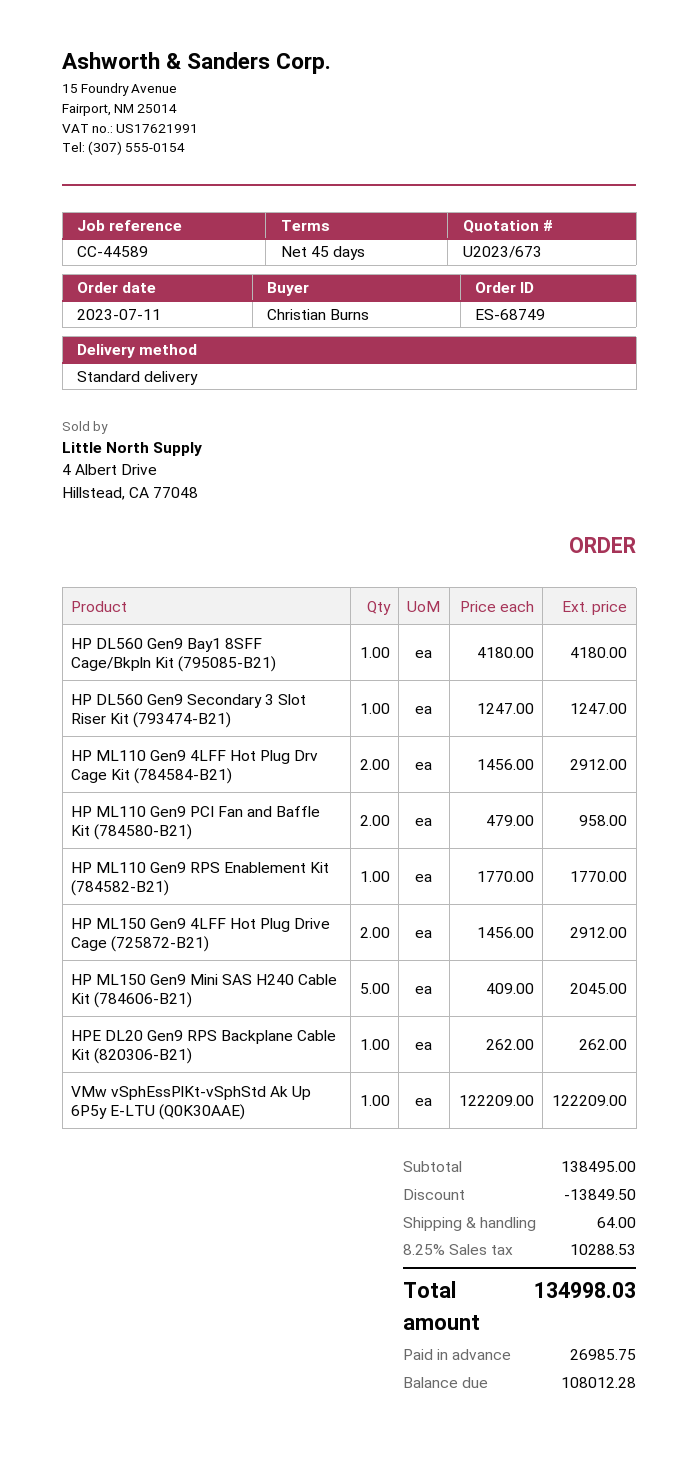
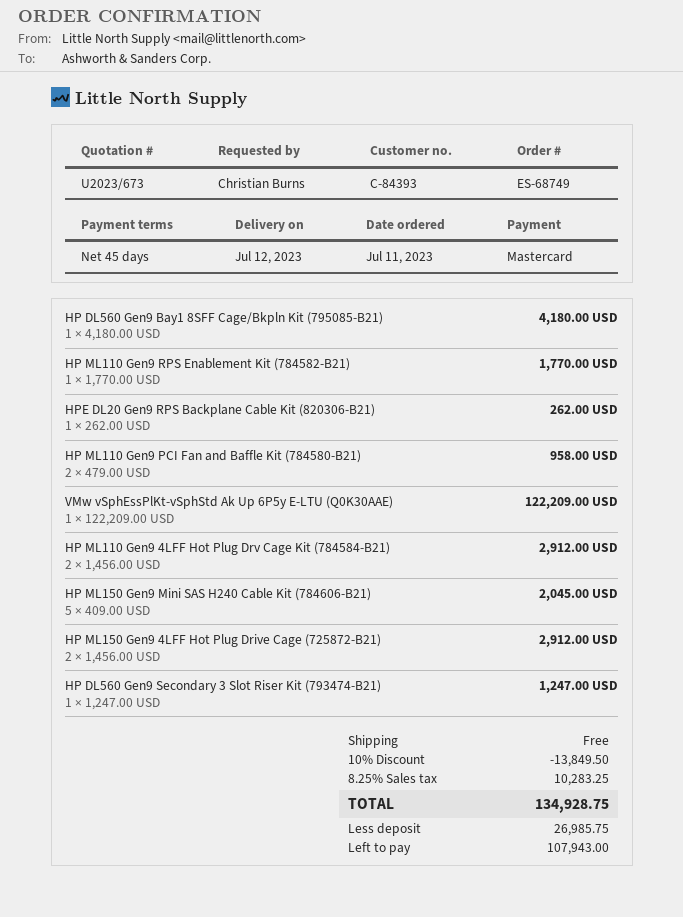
shipping: 64.00 -> 0.00
tax: 8.25% = 10288.53 -> 8.25% = 10283.25
total: 134998.03 -> 134928.75
balance: 108012.28 -> 107943.00

